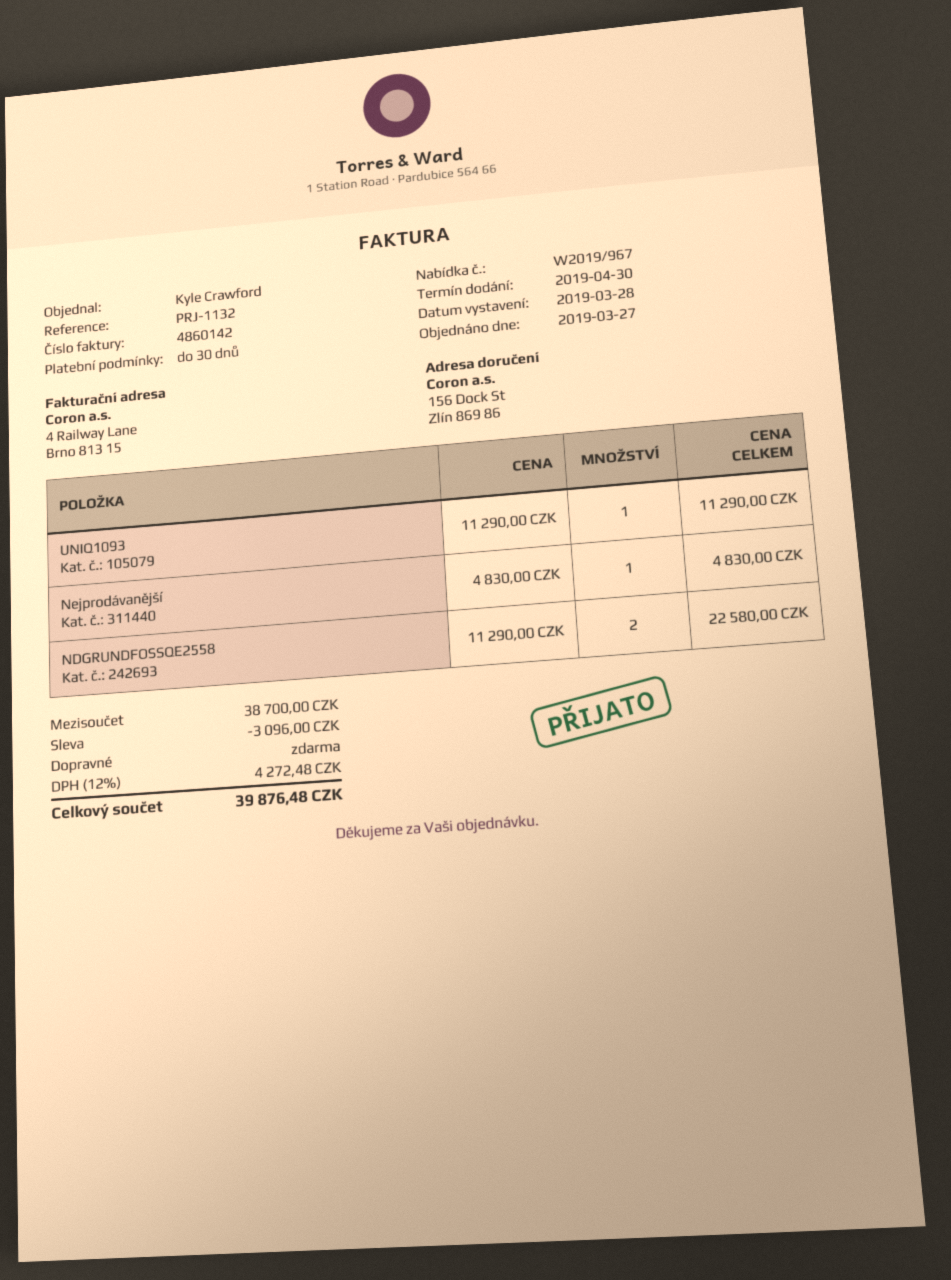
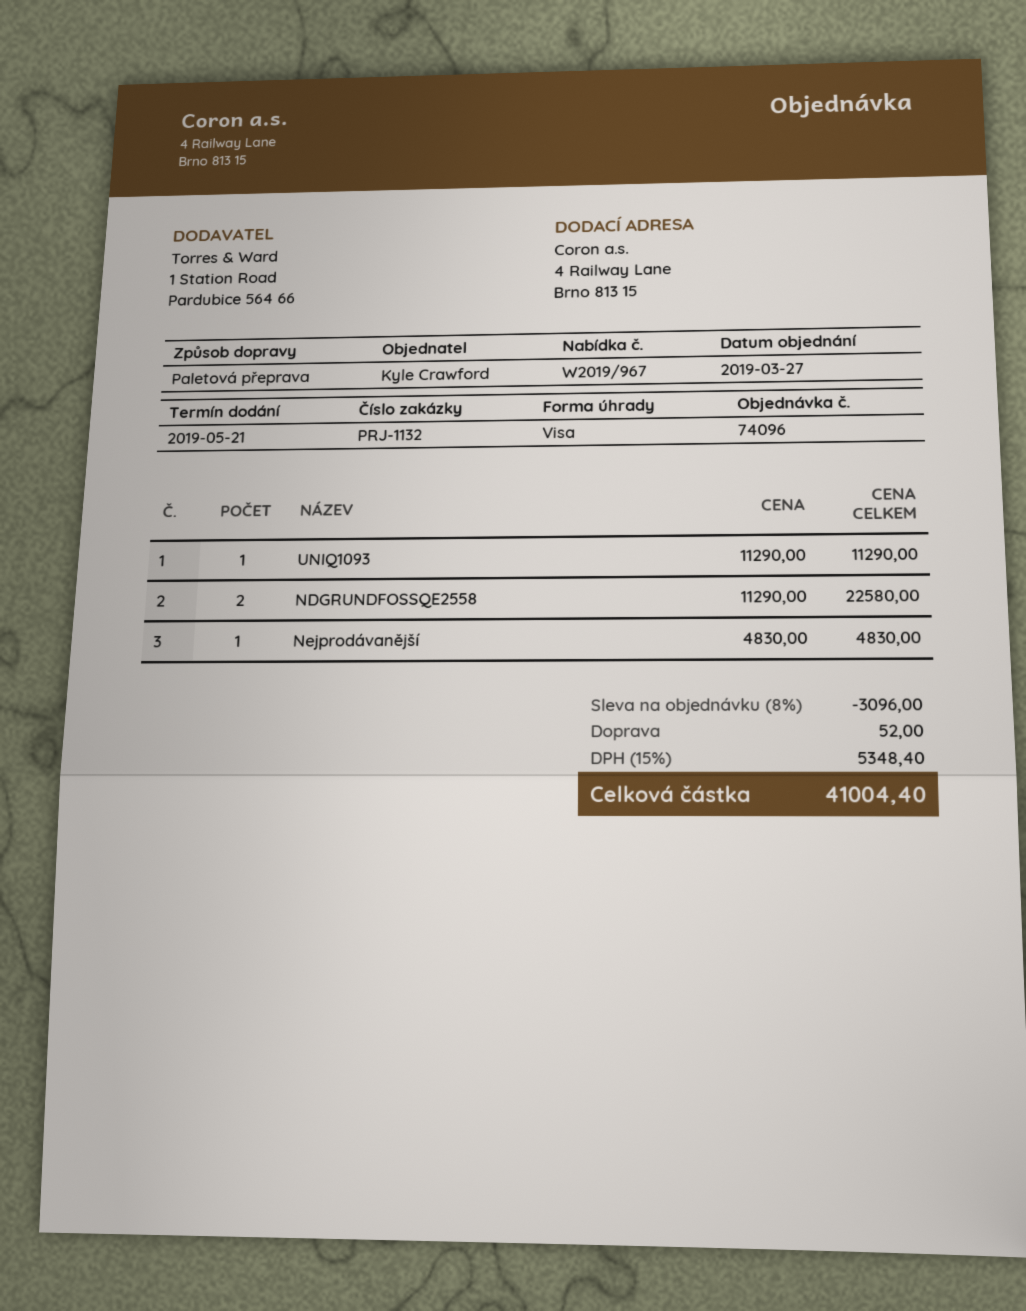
delivery date: 2019-04-30 -> 2019-05-21
ship to: 156 Dock St, Zlín 869 86 -> 4 Railway Lane, Brno 813 15
shipping: 0.00 -> 52.00
tax: 12% = 4272.48 -> 15% = 5348.40
total: 39876.48 -> 41004.40

